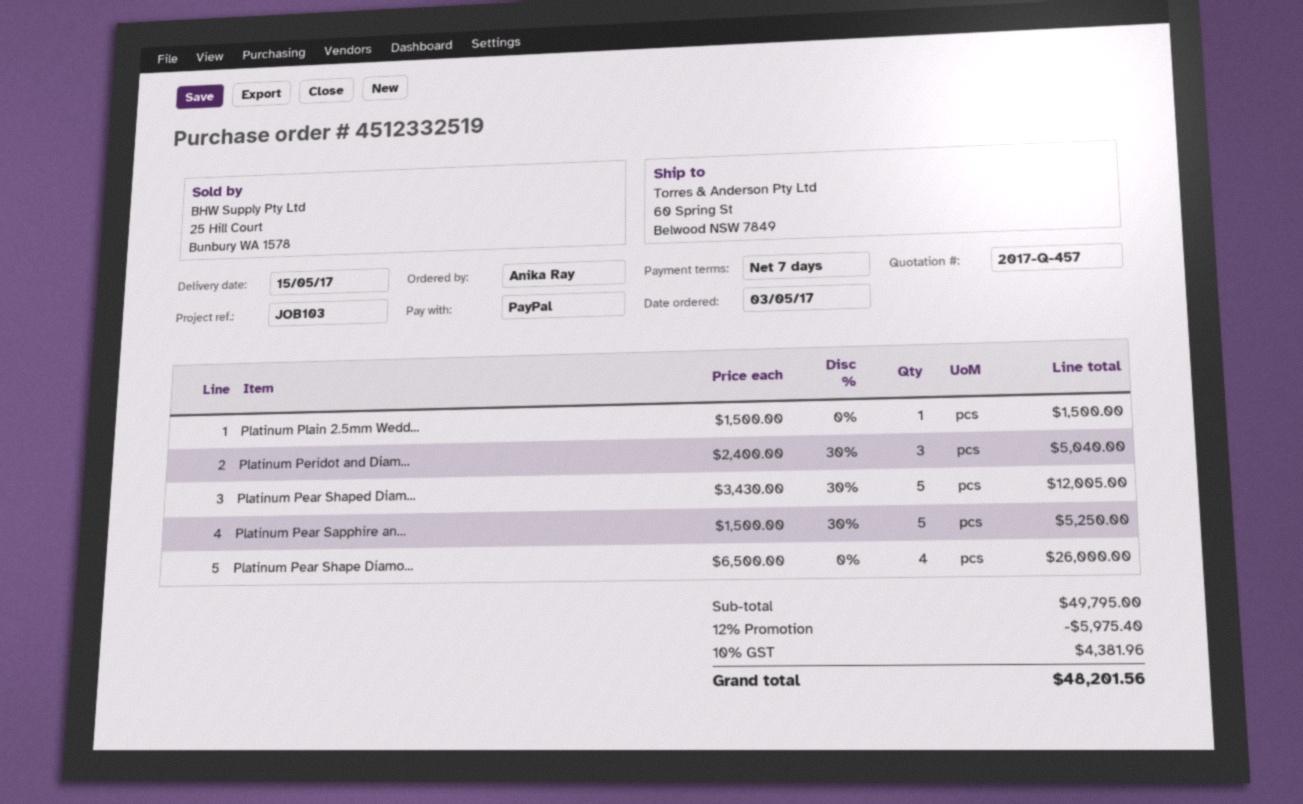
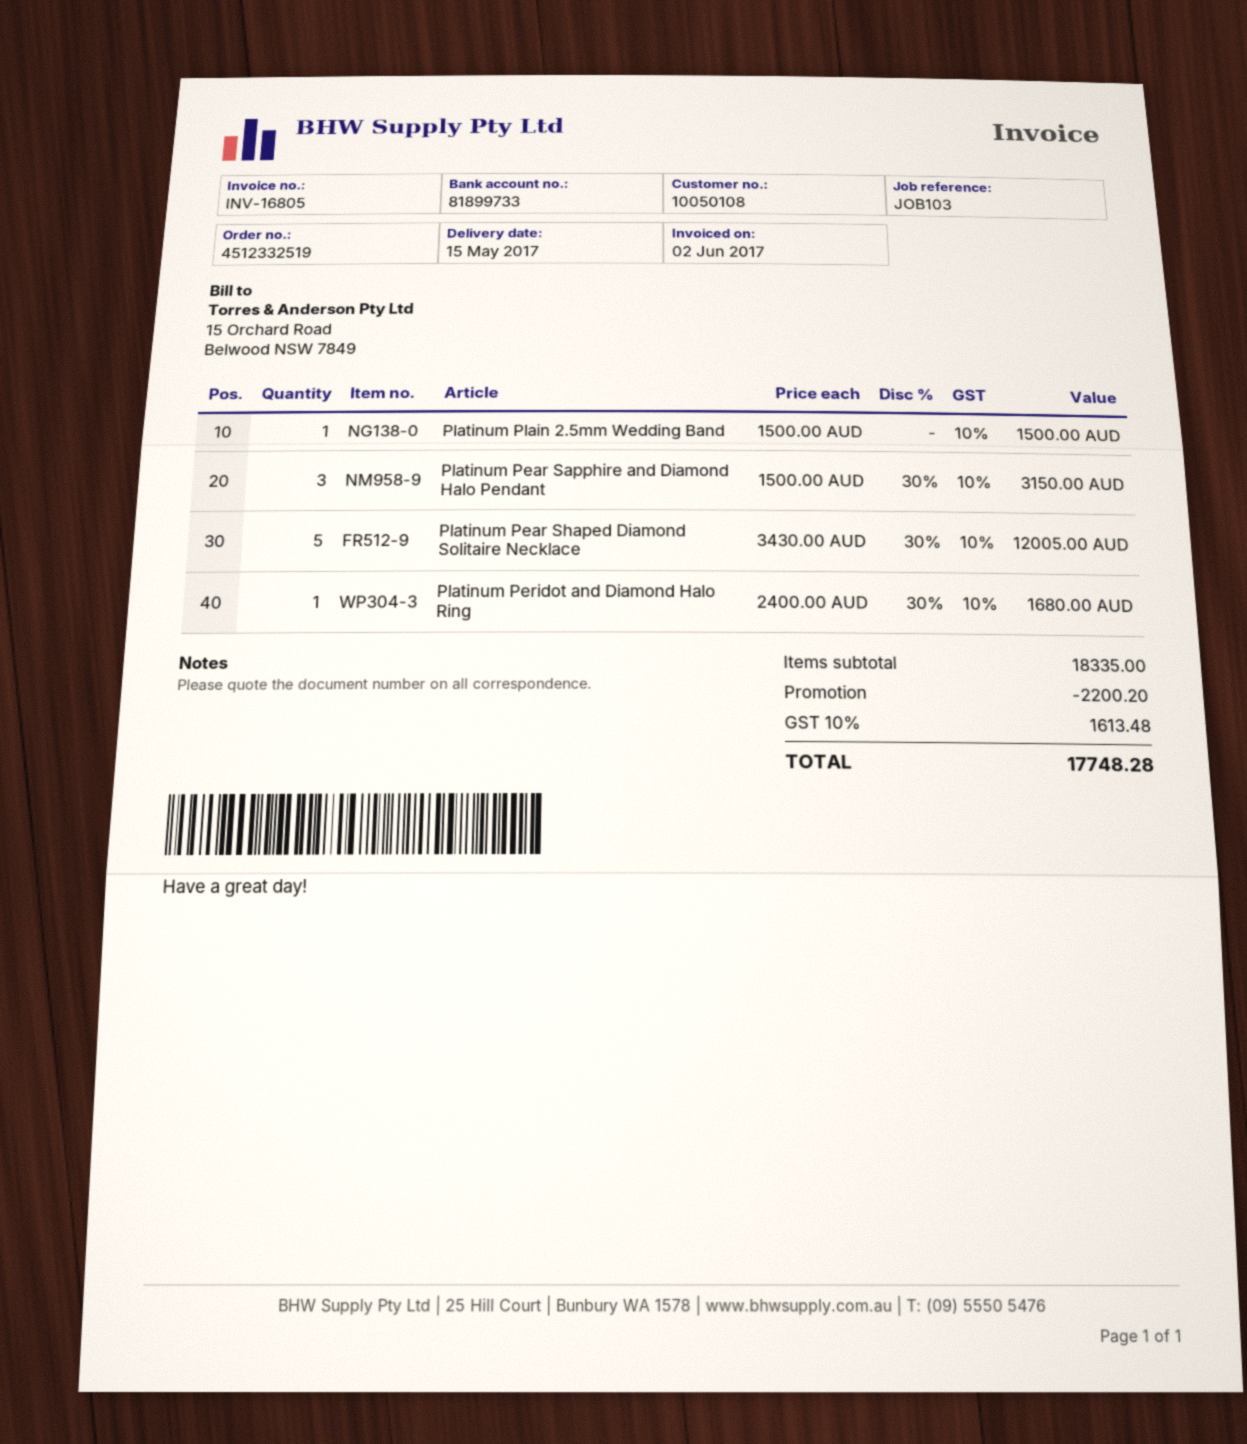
Platinum Peridot and Diam...: 3 x 2400.00 - 30% = 5040.00 -> 1 x 2400.00 - 30% = 1680.00
Platinum Pear Sapphire an...: 5 x 1500.00 - 30% = 5250.00 -> 3 x 1500.00 - 30% = 3150.00
Platinum Pear Shape Diamo...: 4 x 6500.00 = 26000.00 -> none
subtotal: 49795.00 -> 18335.00
discount: 5975.40 -> 2200.20
tax: 10% = 4381.96 -> 10% = 1613.48
total: 48201.56 -> 17748.28

